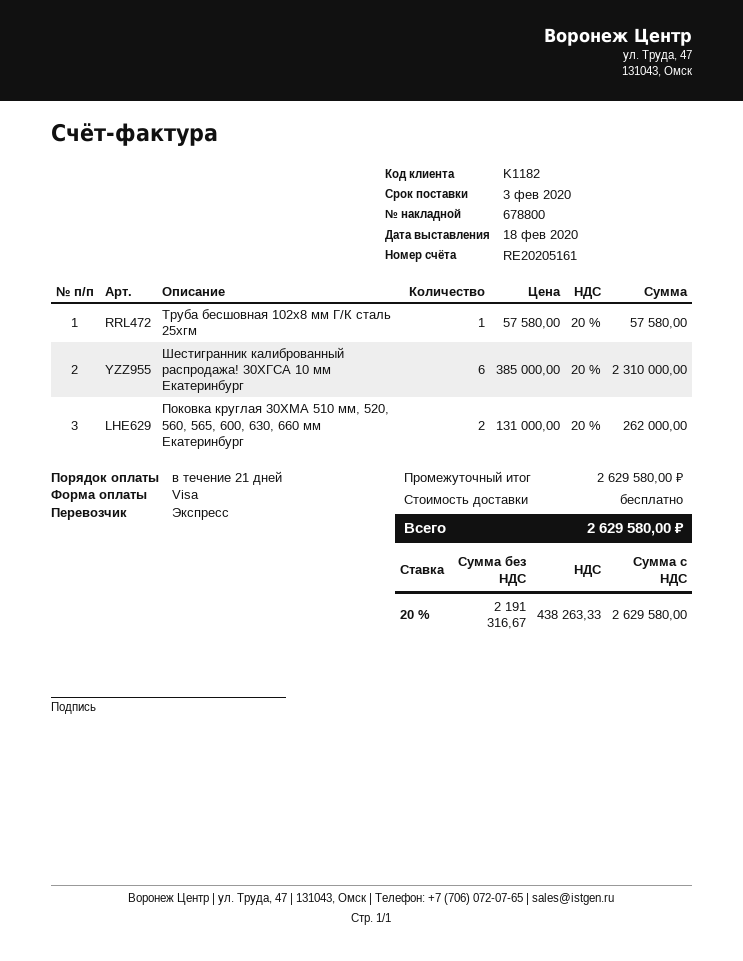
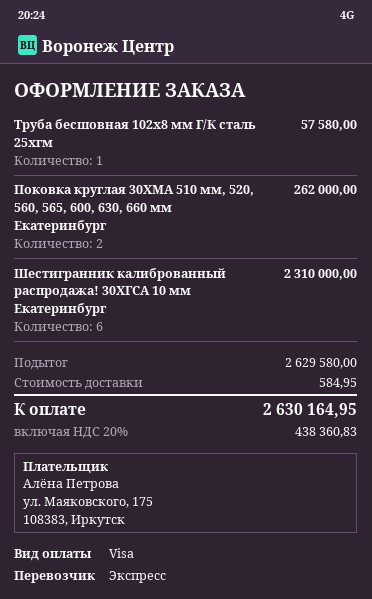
shipping: 0.00 -> 584.95
tax: 20% = 438263.33 -> 20% = 438360.83
total: 2629580.00 -> 2630164.95

